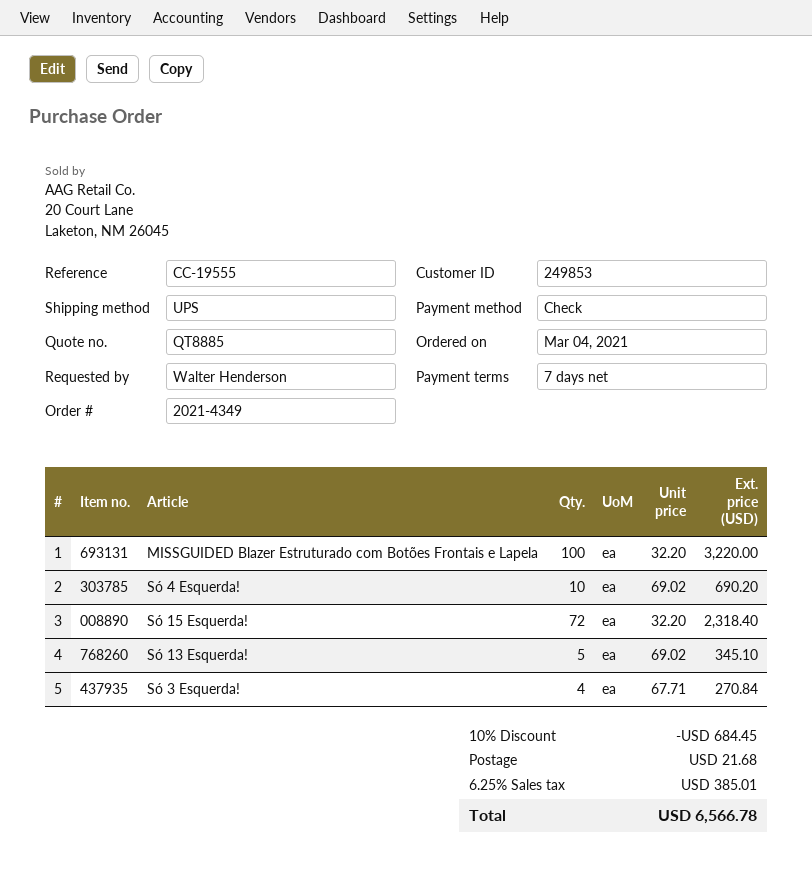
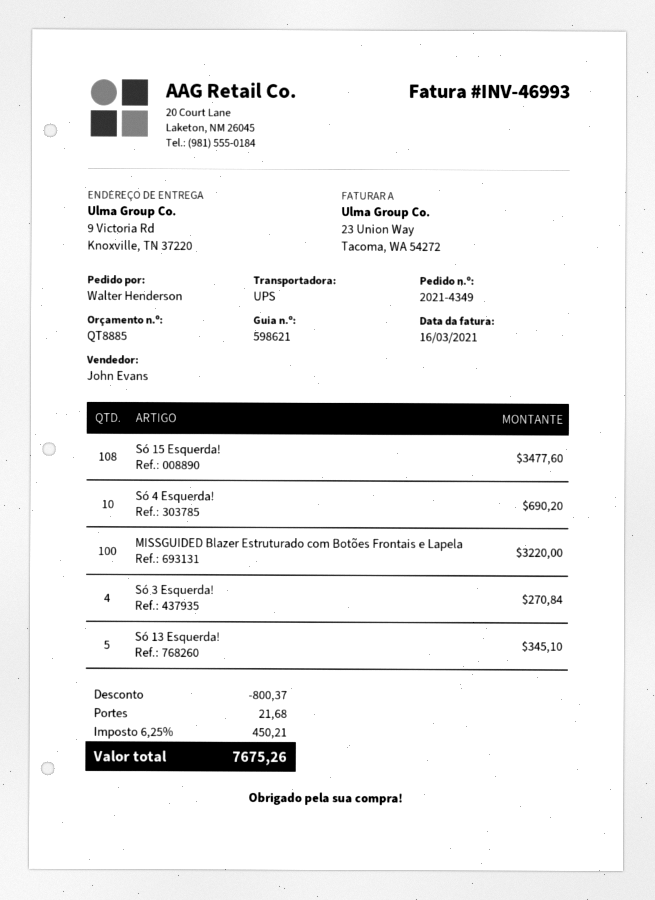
Só 15 Esquerda!: 72 for 2318.40 -> 108 for 3477.60
discount: 684.45 -> 800.37
tax: 6.25% = 385.01 -> 6.25% = 450.21
total: 6566.78 -> 7675.26

